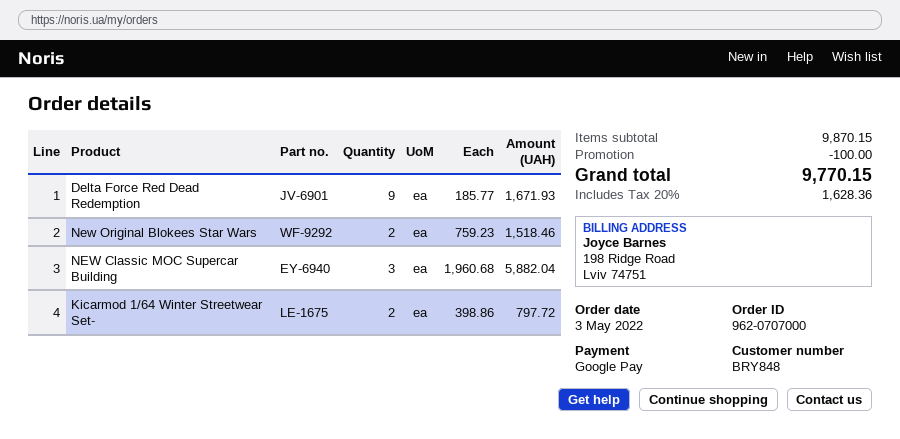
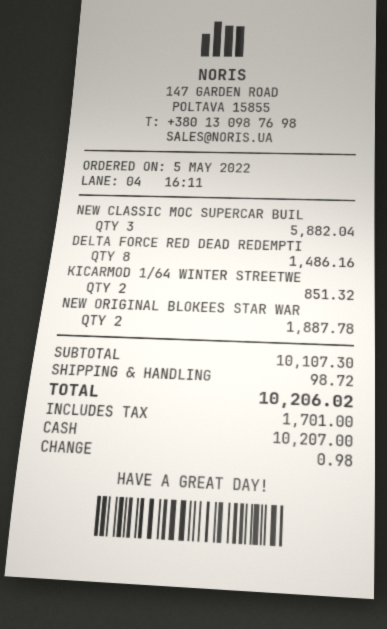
order date: 2022-05-03 -> 2022-05-05
payment method: Google Pay -> cash
Delta Force Red Dead Redemption: 9 for 1671.93 -> 8 for 1486.16
New Original Blokees Star Wars: 2 for 1518.46 -> 2 for 1887.78
Kicarmod 1/64 Winter Streetwear Set-: 2 for 797.72 -> 2 for 851.32
subtotal: 9870.15 -> 10107.30
discount: 100.00 -> none
shipping: none -> 98.72
tax: 1628.36 -> 1701.00
total: 9770.15 -> 10206.02

